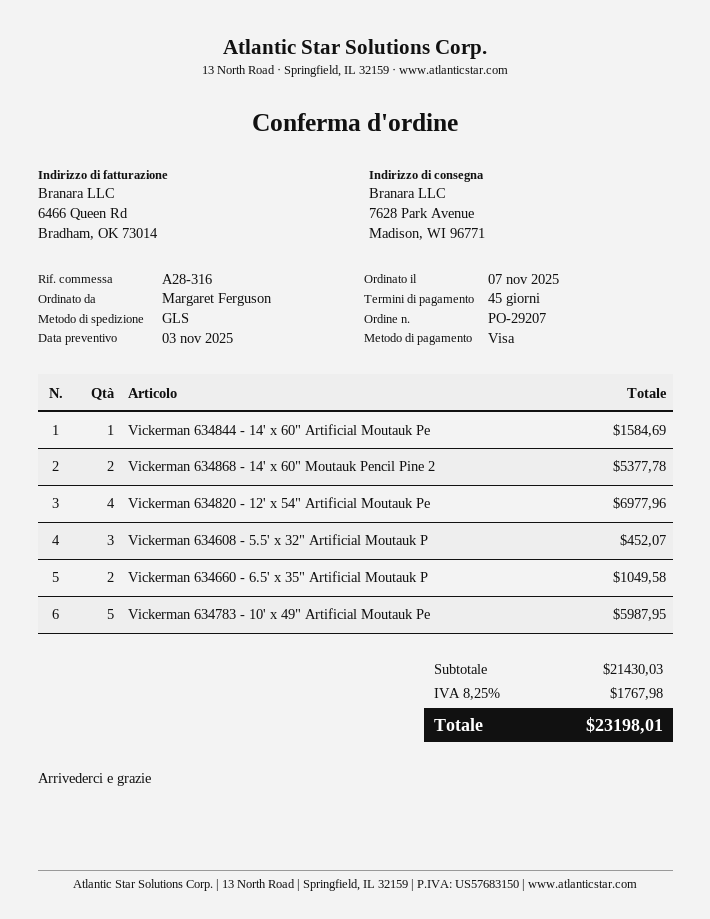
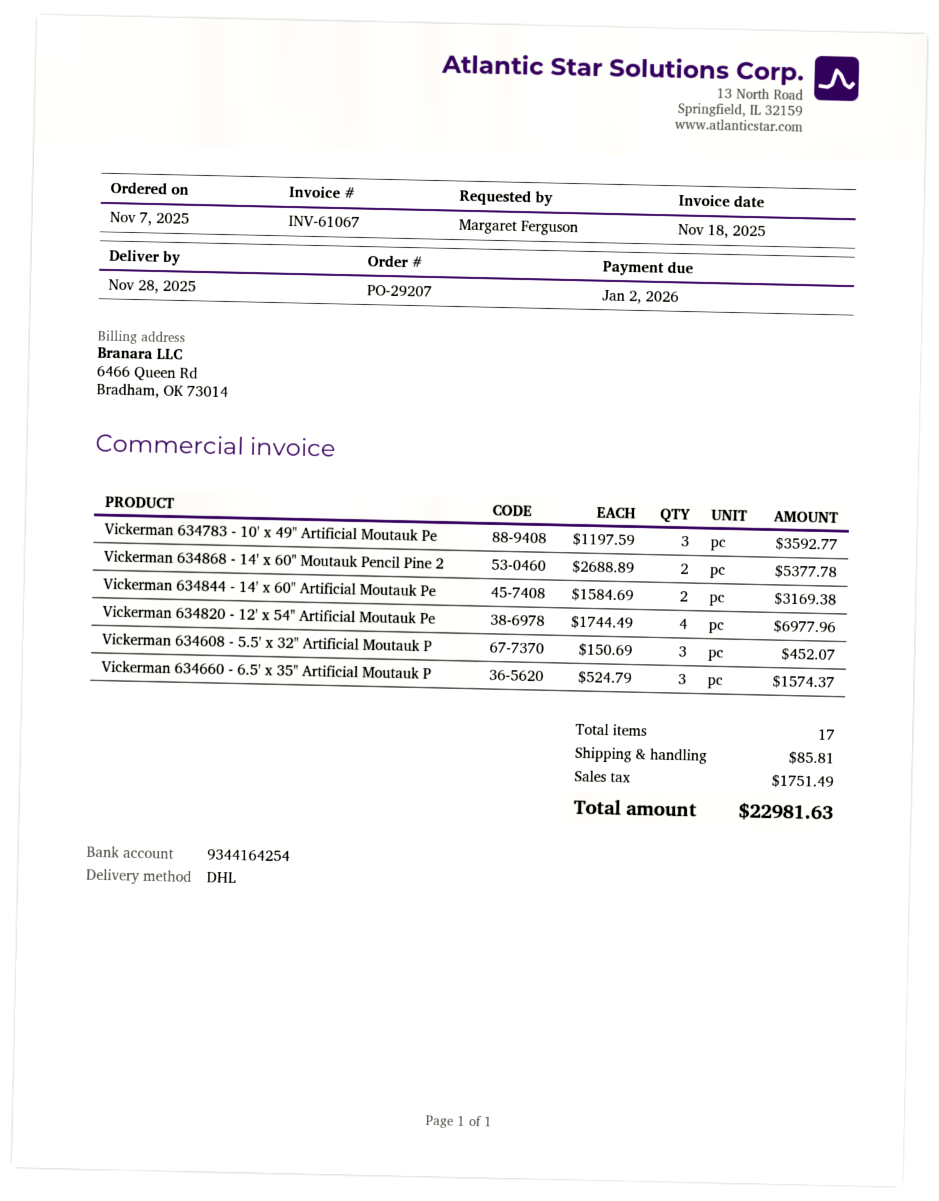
shipping method: GLS -> DHL
Vickerman 634844 - 14' x 60" Artificial Moutauk Pe: 1 for 1584.69 -> 2 for 3169.38
Vickerman 634660 - 6.5' x 35" Artificial Moutauk P: 2 for 1049.58 -> 3 for 1574.37
Vickerman 634783 - 10' x 49" Artificial Moutauk Pe: 5 for 5987.95 -> 3 for 3592.77
shipping: none -> 85.81
tax: 1767.98 -> 1751.49
total: 23198.01 -> 22981.63

